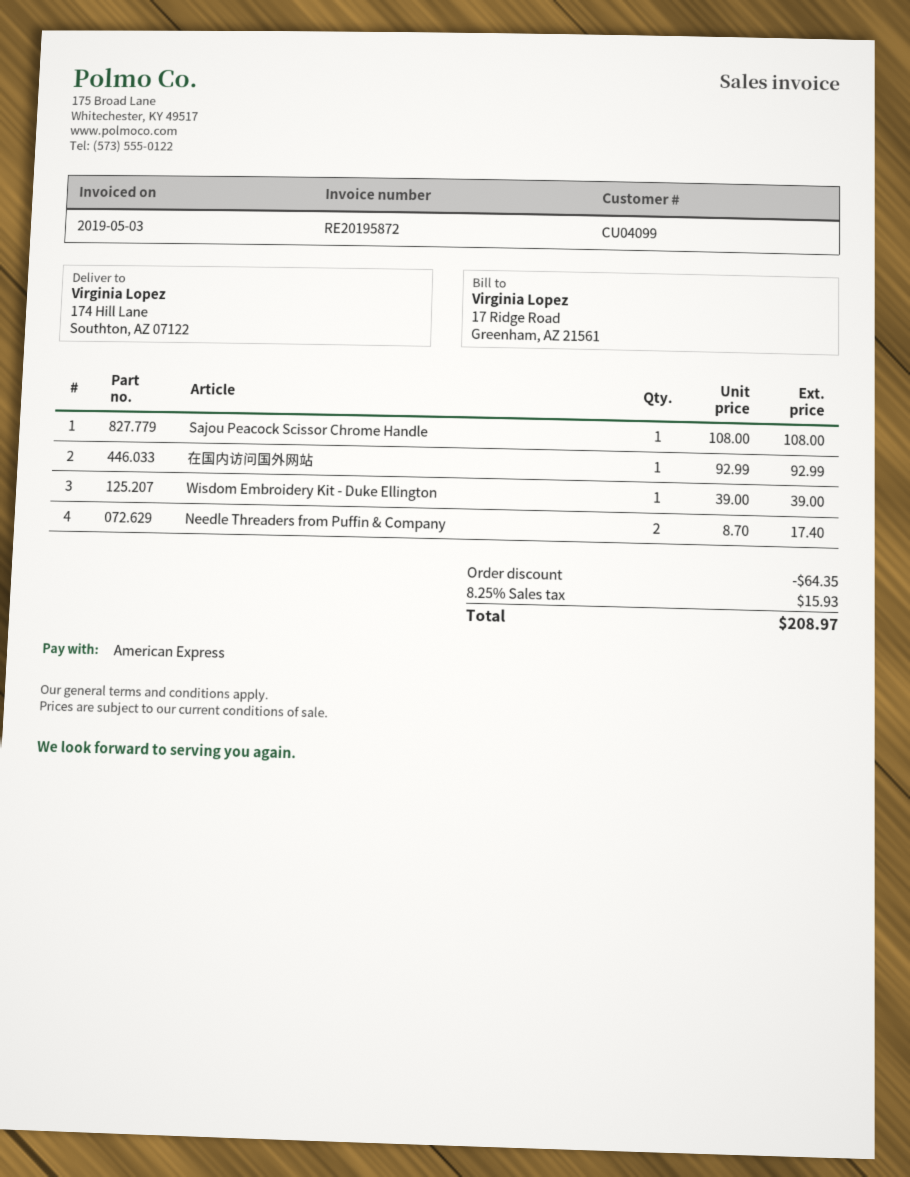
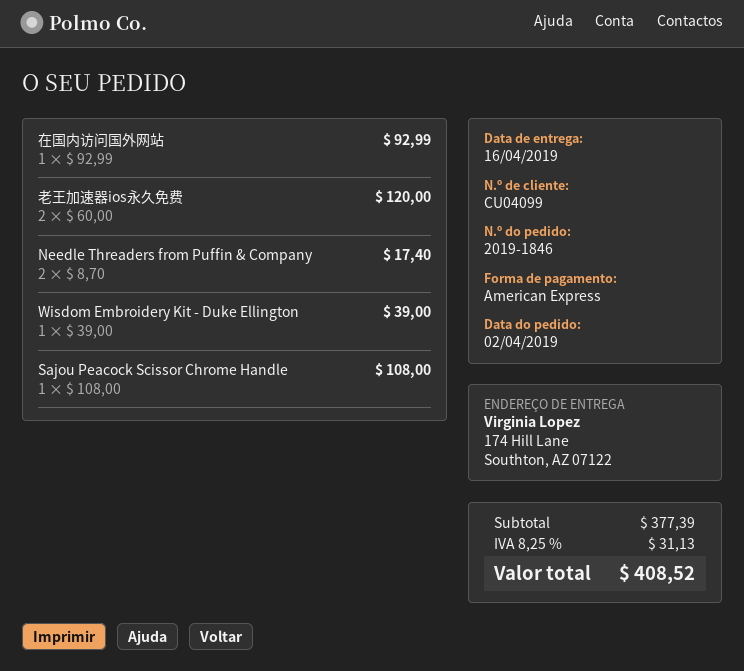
老王加速器ios永久免费: none -> 2 x 60.00 = 120.00
discount: 64.35 -> none
tax: 8.25% = 15.93 -> 8.25% = 31.13
total: 208.97 -> 408.52

